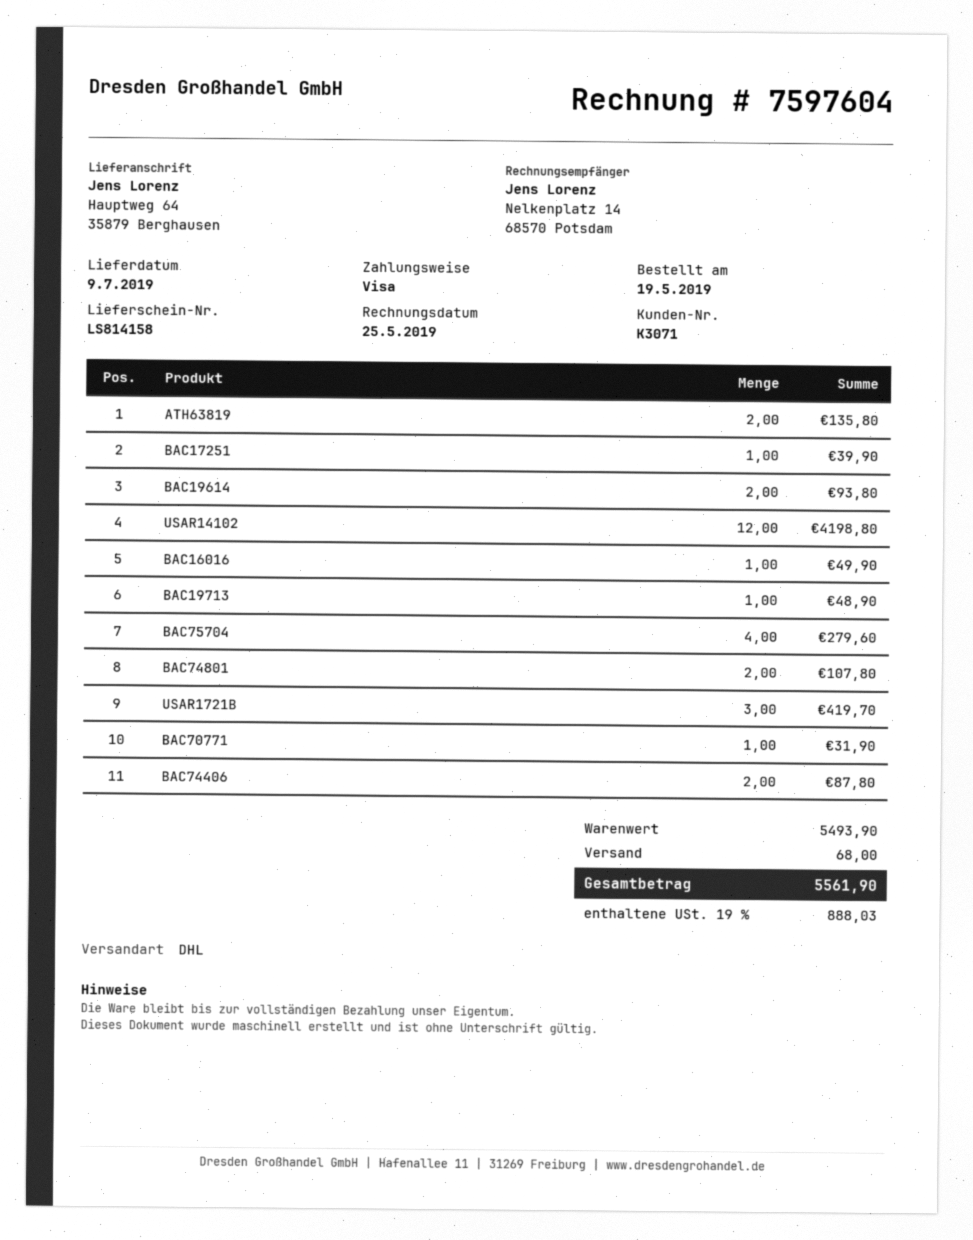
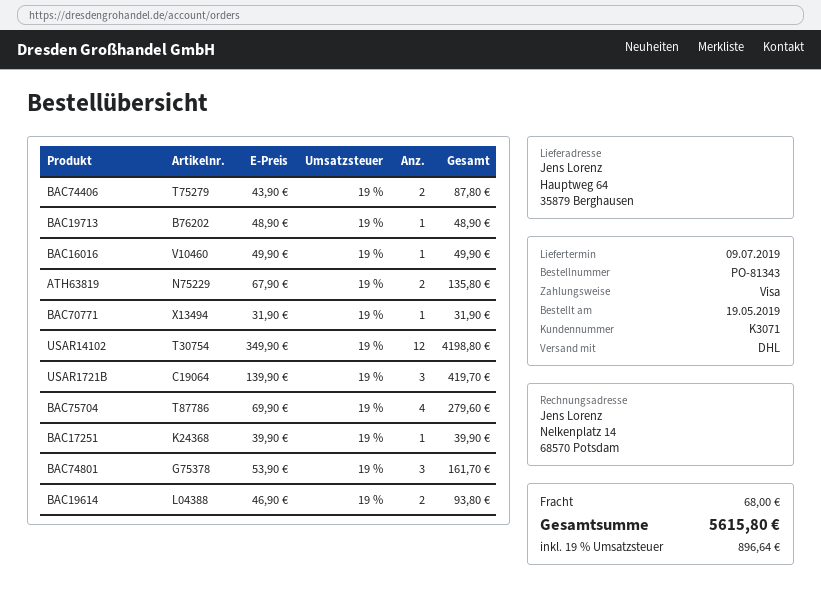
BAC74801: 2 for 107.80 -> 3 for 161.70
tax: 19% = 888.03 -> 19% = 896.64
total: 5561.90 -> 5615.80

